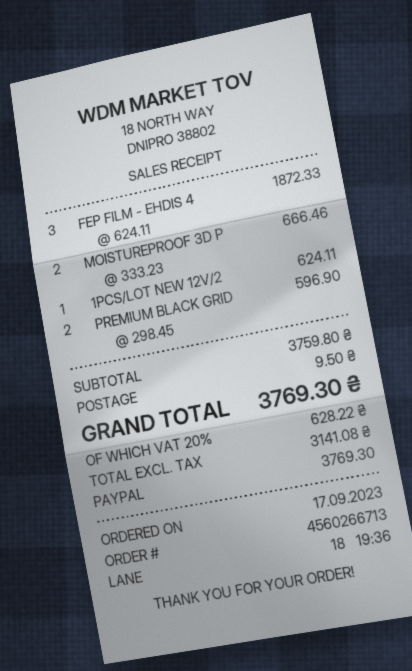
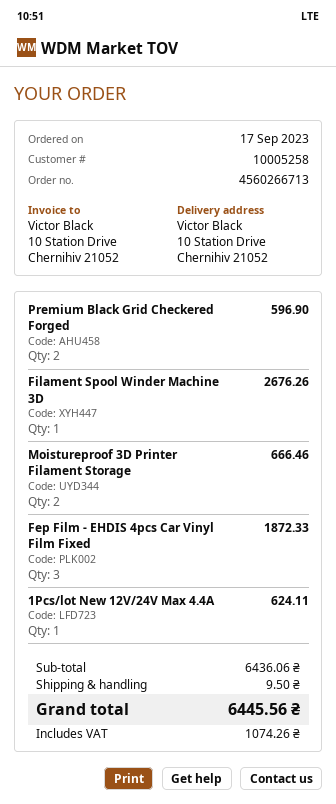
Filament Spool Winder Machine 3D: none -> 1 for 2676.26
subtotal: 3759.80 -> 6436.06
tax: 628.22 -> 1074.26
total: 3769.30 -> 6445.56

